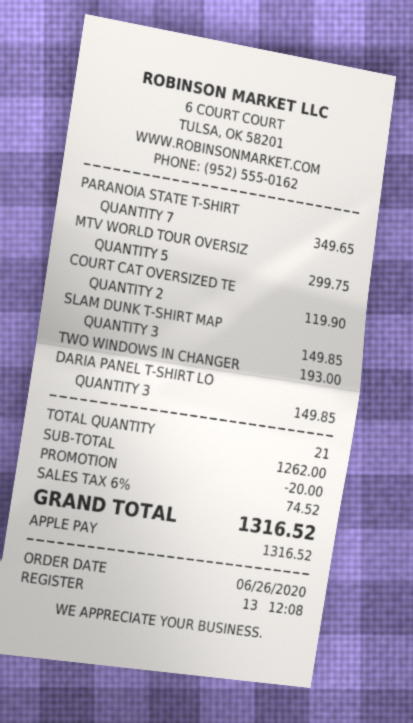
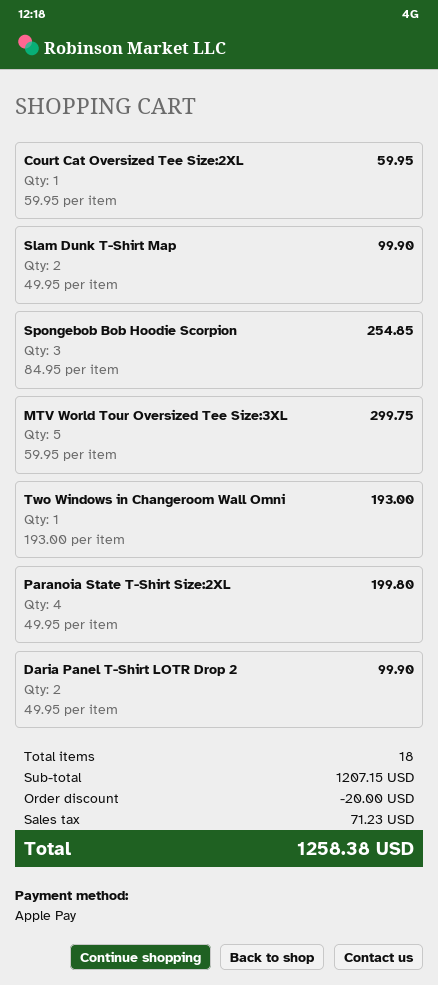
PARANOIA STATE T-SHIRT: 7 for 349.65 -> 4 for 199.80
COURT CAT OVERSIZED TE: 2 for 119.90 -> 1 for 59.95
SLAM DUNK T-SHIRT MAP: 3 for 149.85 -> 2 for 99.90
DARIA PANEL T-SHIRT LO: 3 for 149.85 -> 2 for 99.90
Spongebob Bob Hoodie Scorpion: none -> 3 for 254.85
total quantity: 21 -> 18
subtotal: 1262.00 -> 1207.15
tax: 74.52 -> 71.23
total: 1316.52 -> 1258.38

